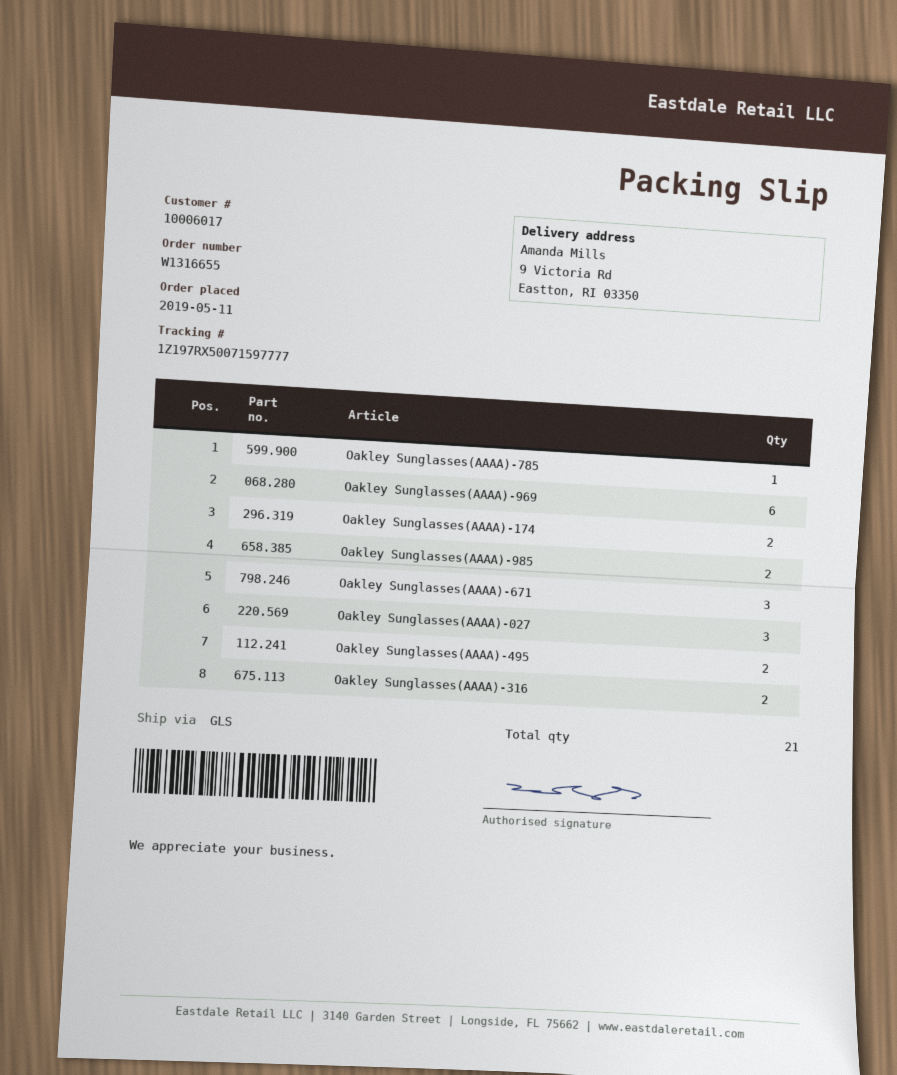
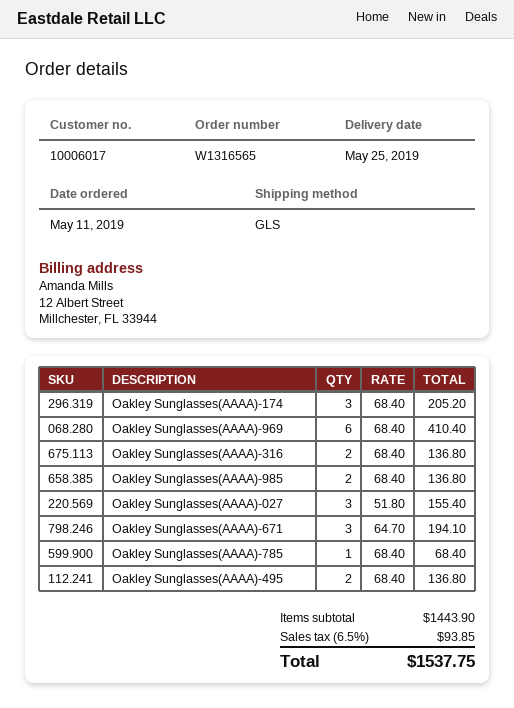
order number: W1316655 -> W1316565
Oakley Sunglasses(AAAA)-174: 2 -> 3

